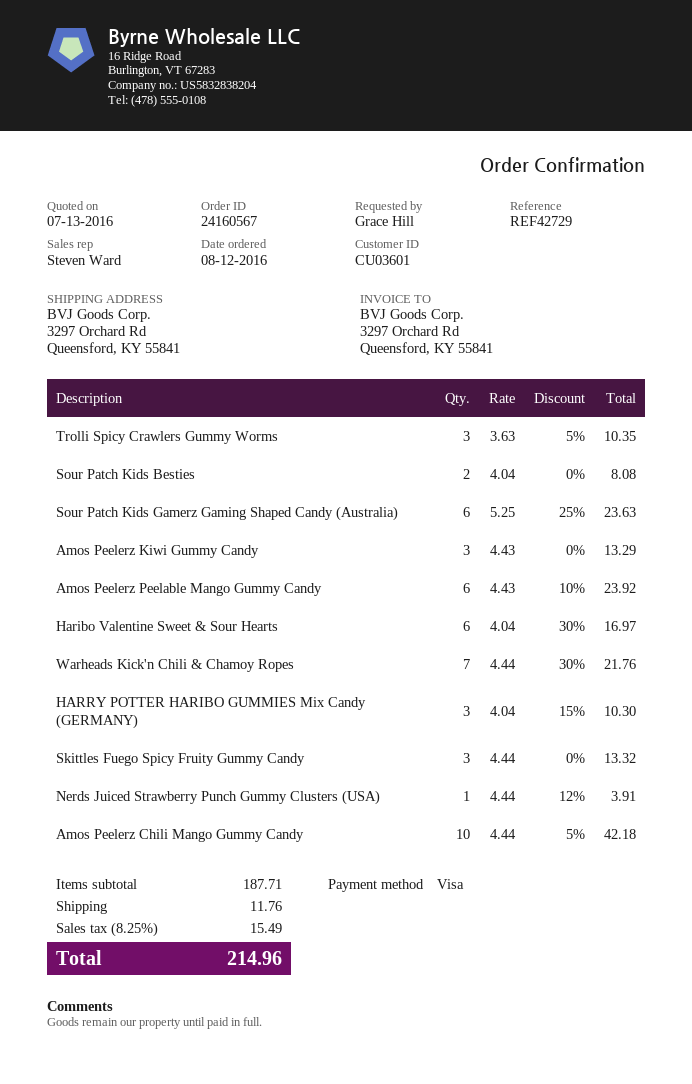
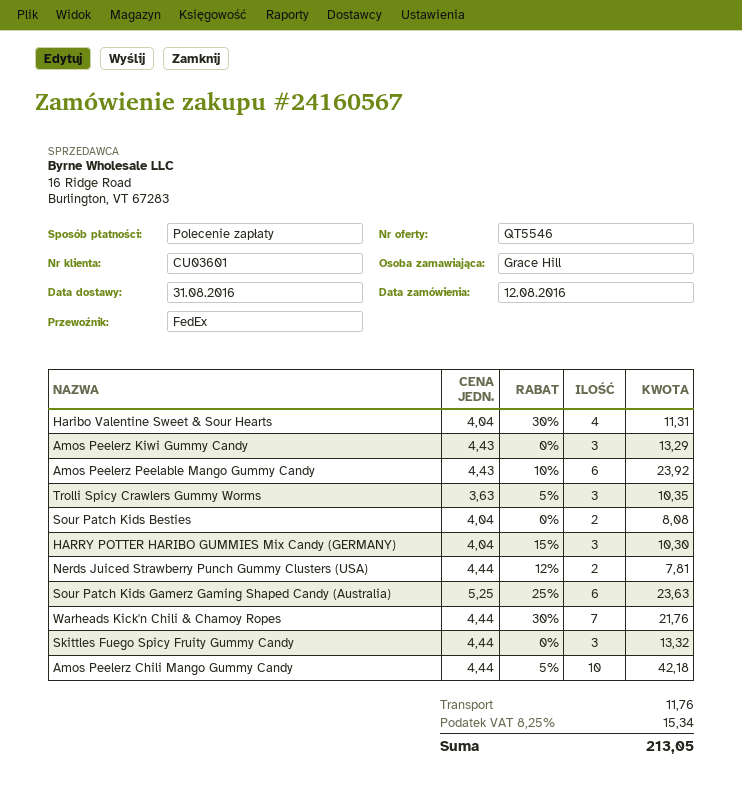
payment method: Visa -> direct debit
Haribo Valentine Sweet & Sour Hearts: 6 x 4.04 - 30% = 16.97 -> 4 x 4.04 - 30% = 11.31
Nerds Juiced Strawberry Punch Gummy Clusters (USA): 1 x 4.44 - 12% = 3.91 -> 2 x 4.44 - 12% = 7.81
tax: 8.25% = 15.49 -> 8.25% = 15.34
total: 214.96 -> 213.05

